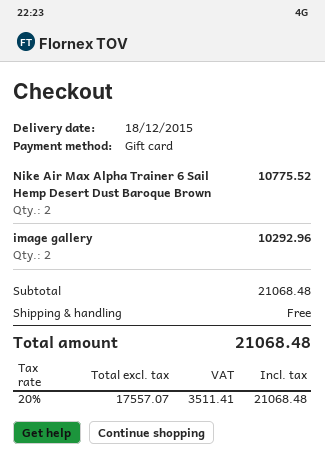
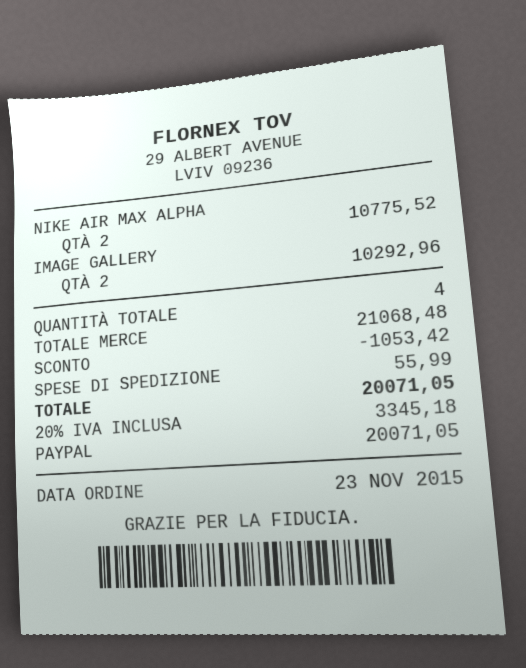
payment method: gift card -> PayPal
discount: none -> 1053.42
shipping: 0.00 -> 55.99
tax: 20% = 3511.41 -> 20% = 3345.18
total: 21068.48 -> 20071.05

